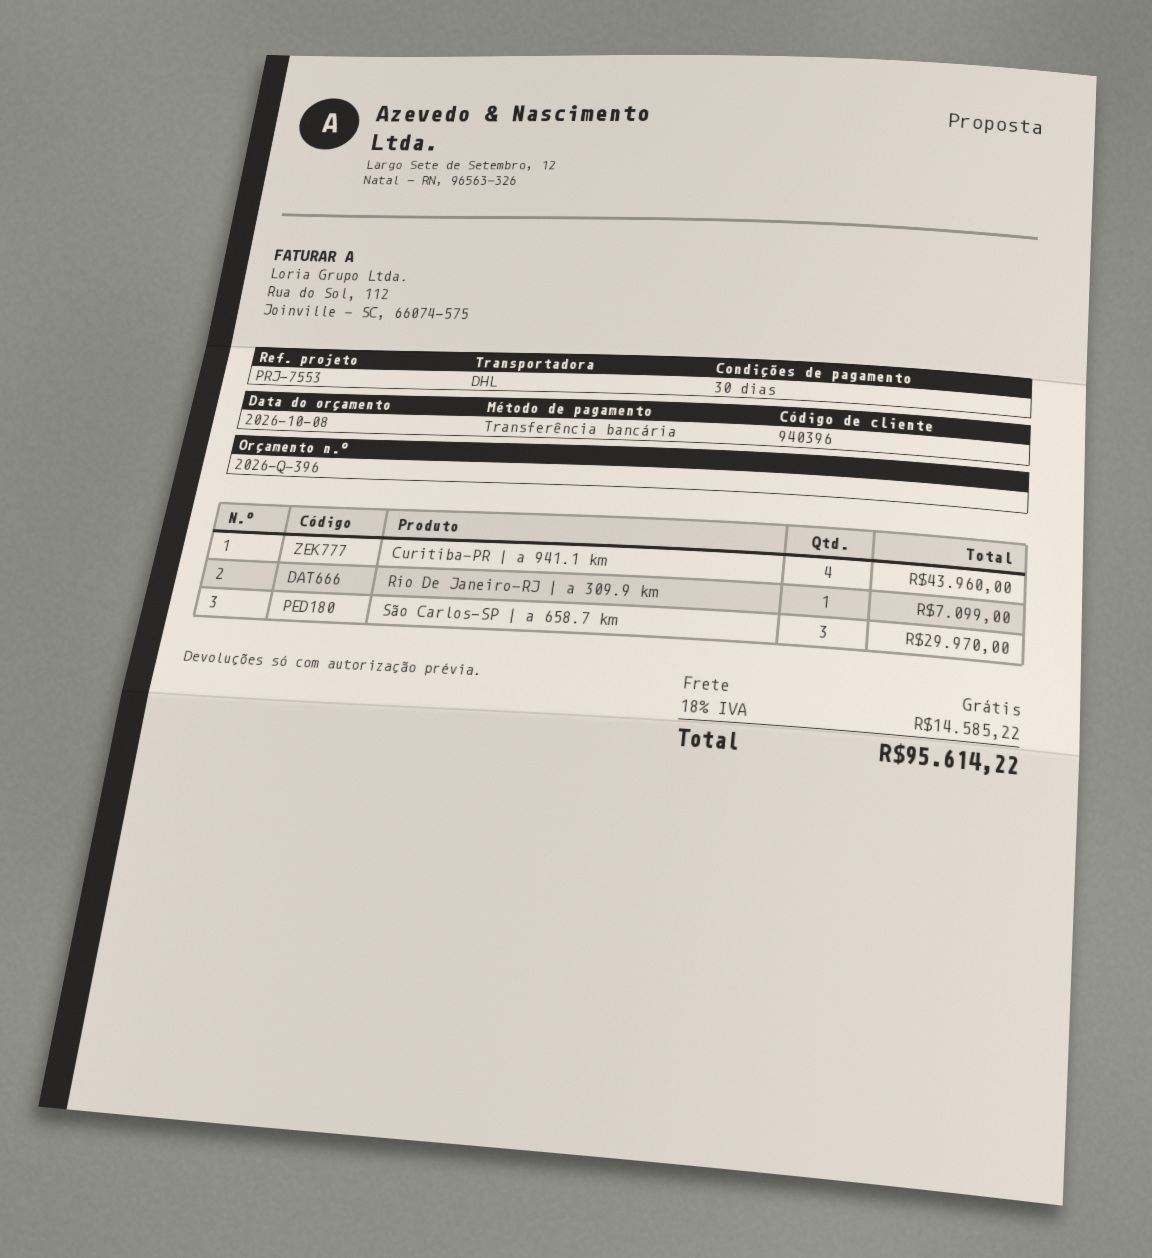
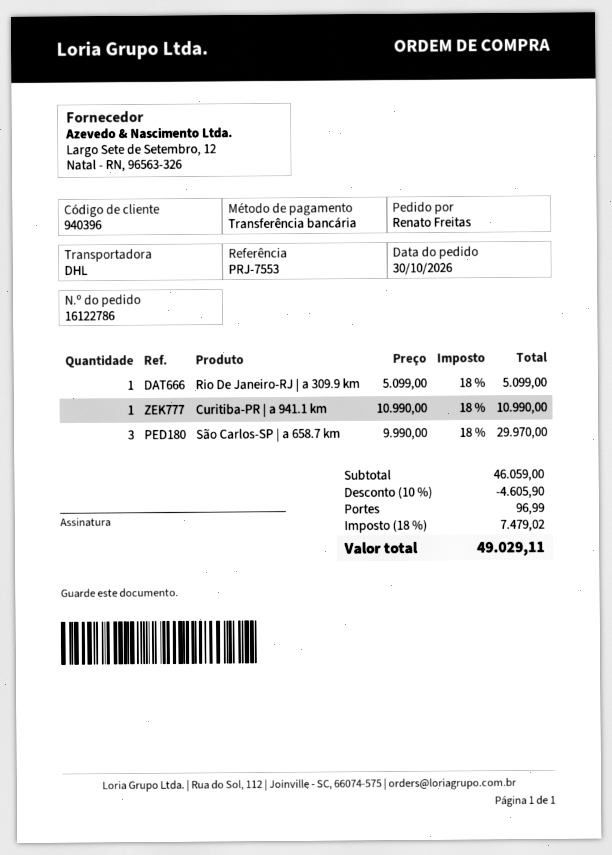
Curitiba-PR | a 941.1 km: 4 for 43960.00 -> 1 for 10990.00
Rio De Janeiro-RJ | a 309.9 km: 1 for 7099.00 -> 1 for 5099.00
discount: none -> 10% = 4605.90
shipping: 0.00 -> 96.99
tax: 18% = 14585.22 -> 18% = 7479.02
total: 95614.22 -> 49029.11

